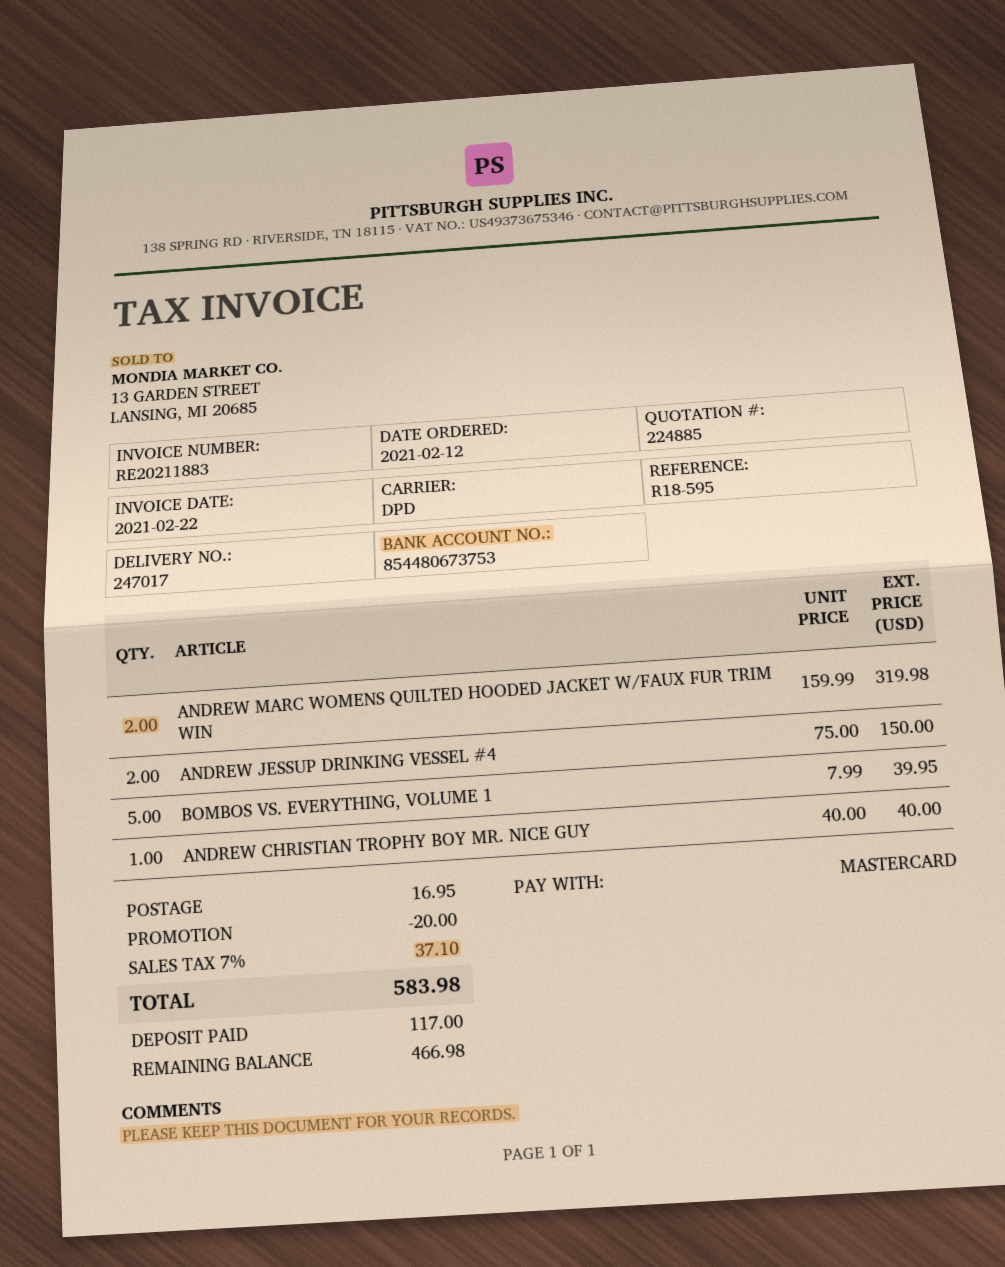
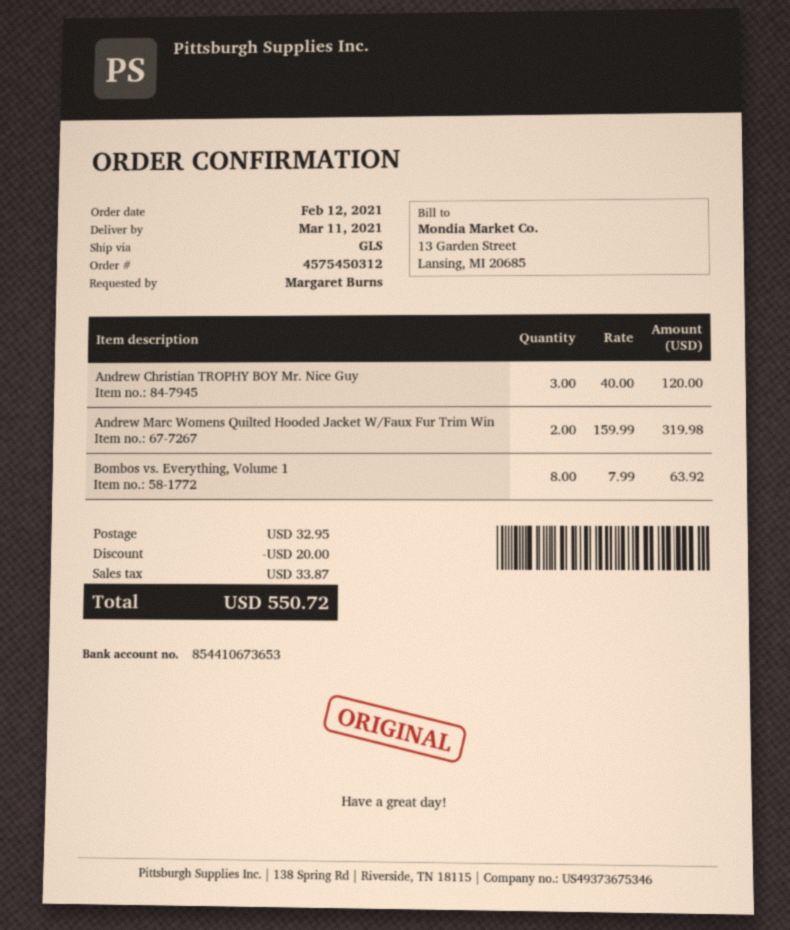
bank account: 854480673753 -> 854410673653
shipping method: DPD -> GLS
ANDREW JESSUP DRINKING VESSEL #4: 2 x 75.00 = 150.00 -> none
BOMBOS VS. EVERYTHING, VOLUME 1: 5 x 7.99 = 39.95 -> 8 x 7.99 = 63.92
ANDREW CHRISTIAN TROPHY BOY MR. NICE GUY: 1 x 40.00 = 40.00 -> 3 x 40.00 = 120.00
shipping: 16.95 -> 32.95
tax: 37.10 -> 33.87
total: 583.98 -> 550.72

